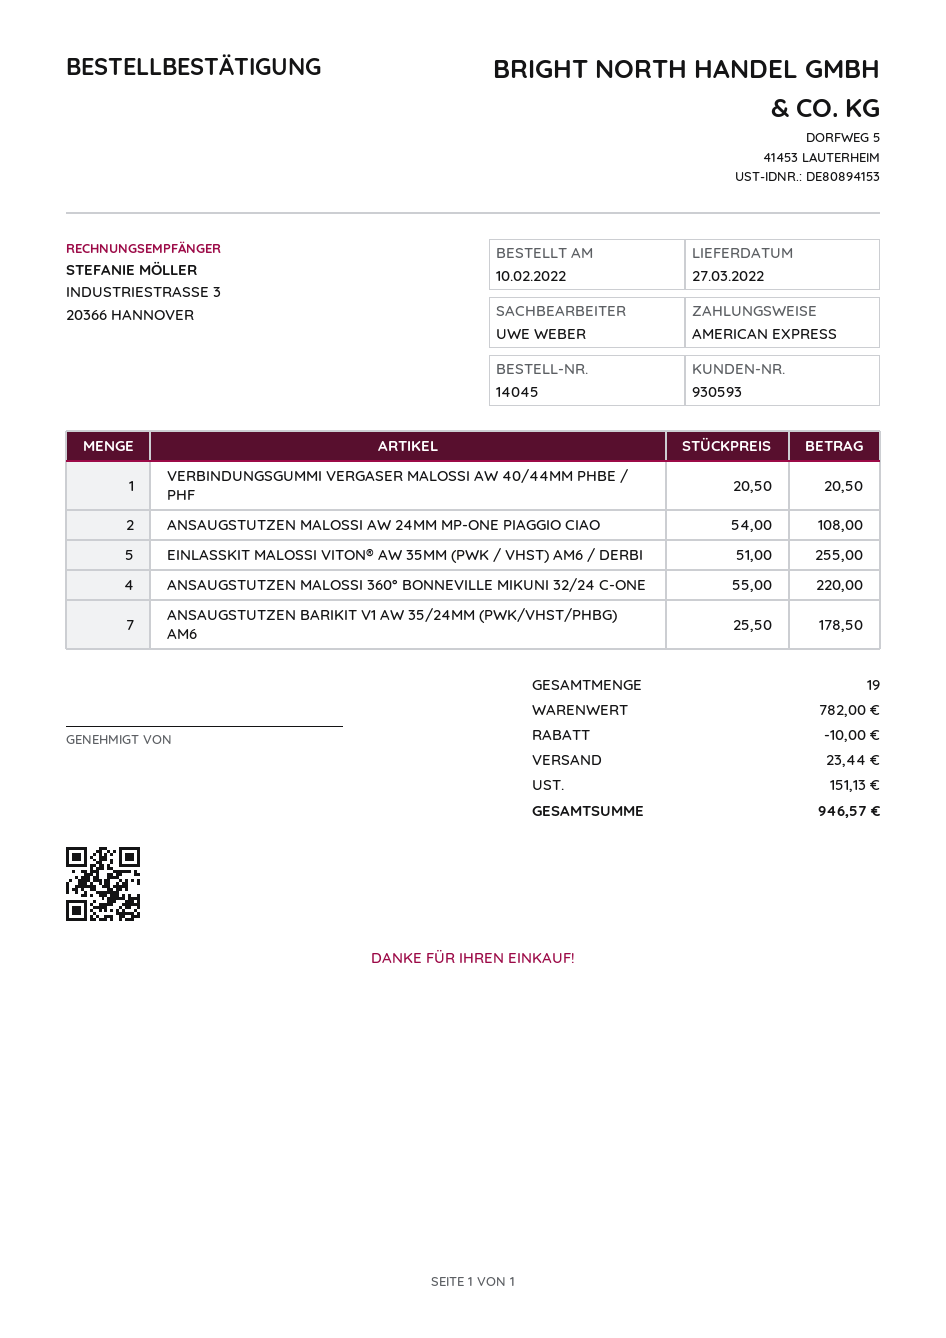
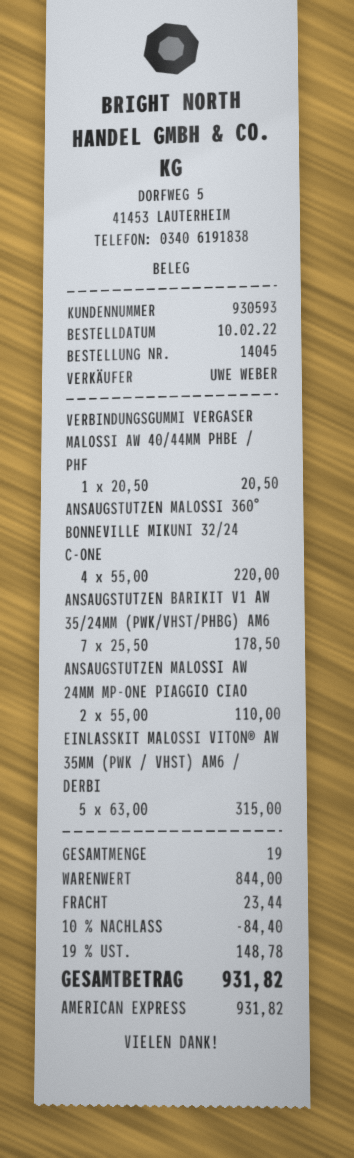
ANSAUGSTUTZEN MALOSSI AW 24MM MP-ONE PIAGGIO CIAO: 2 x 54.00 = 108.00 -> 2 x 55.00 = 110.00
EINLASSKIT MALOSSI VITON® AW 35MM (PWK / VHST) AM6 / DERBI: 5 x 51.00 = 255.00 -> 5 x 63.00 = 315.00
subtotal: 782.00 -> 844.00
discount: 10.00 -> 84.40
tax: 151.13 -> 148.78
total: 946.57 -> 931.82

